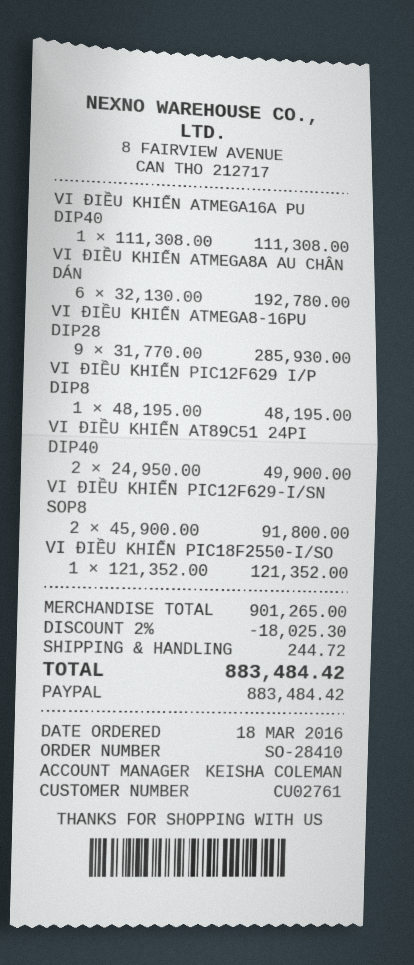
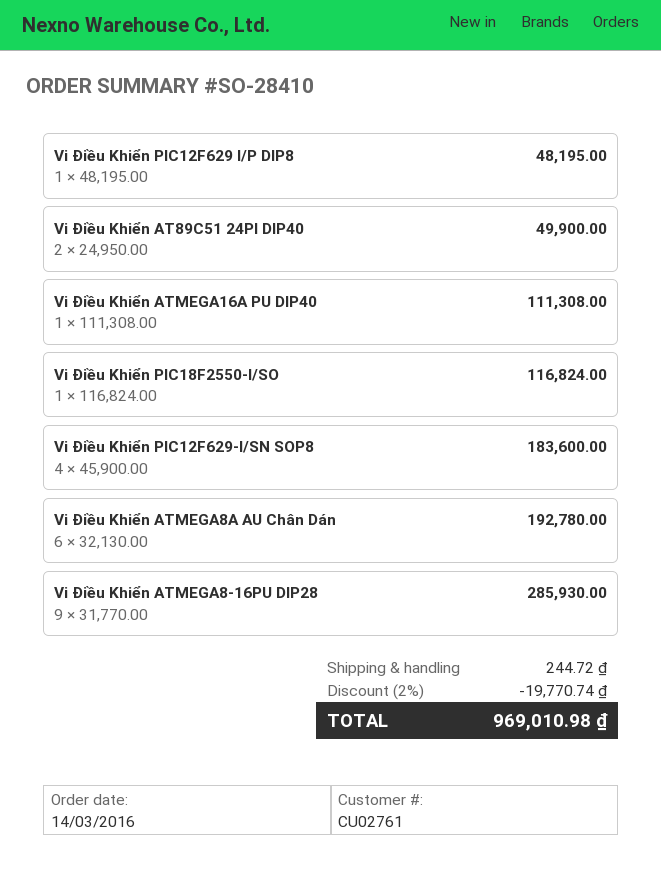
order date: 2016-03-18 -> 2016-03-14
VI ĐIỀU KHIỂN PIC12F629-I/SN SOP8: 2 x 45900.00 = 91800.00 -> 4 x 45900.00 = 183600.00
VI ĐIỀU KHIỂN PIC18F2550-I/SO: 1 x 121352.00 = 121352.00 -> 1 x 116824.00 = 116824.00
discount: 2% = 18025.30 -> 2% = 19770.74
total: 883484.42 -> 969010.98

